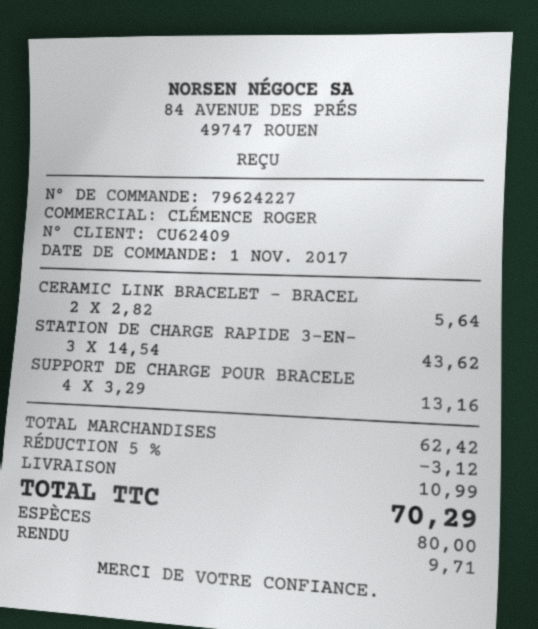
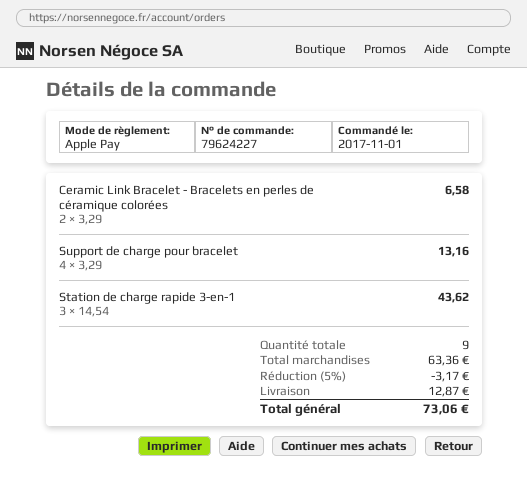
payment method: cash -> Apple Pay
CERAMIC LINK BRACELET - BRACEL: 2 x 2.82 = 5.64 -> 2 x 3.29 = 6.58
subtotal: 62.42 -> 63.36
discount: 5% = 3.12 -> 5% = 3.17
shipping: 10.99 -> 12.87
total: 70.29 -> 73.06

